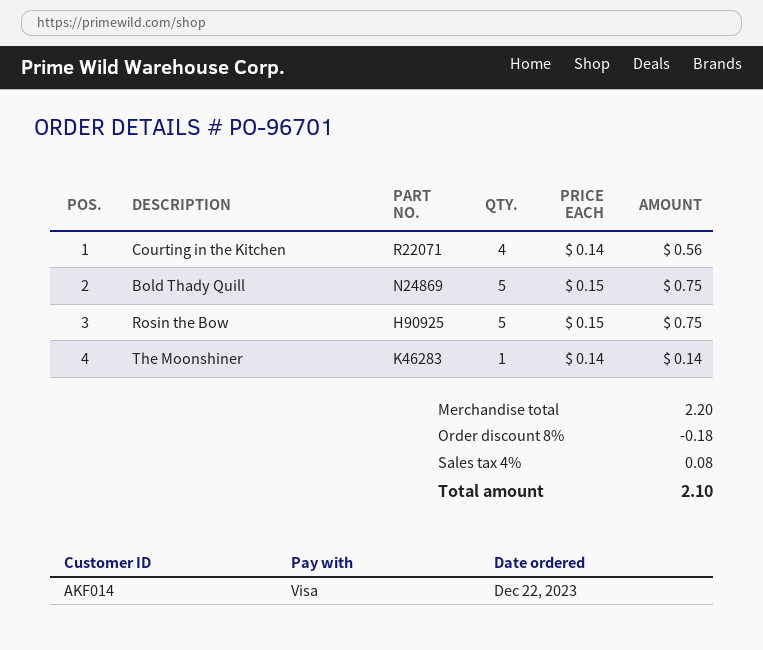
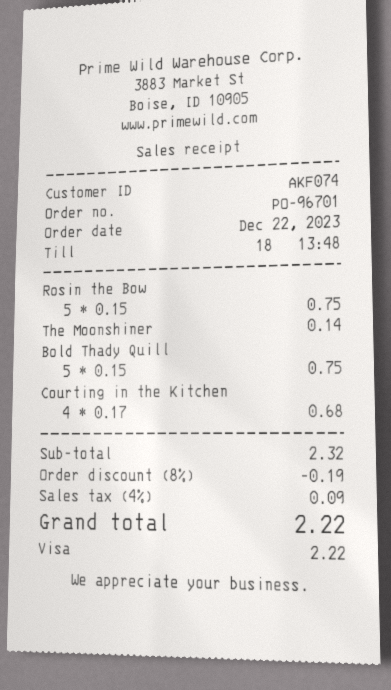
customer number: AKF014 -> AKF074
Courting in the Kitchen: 4 x 0.14 = 0.56 -> 4 x 0.17 = 0.68
subtotal: 2.20 -> 2.32
discount: 8% = 0.18 -> 8% = 0.19
tax: 4% = 0.08 -> 4% = 0.09
total: 2.10 -> 2.22

